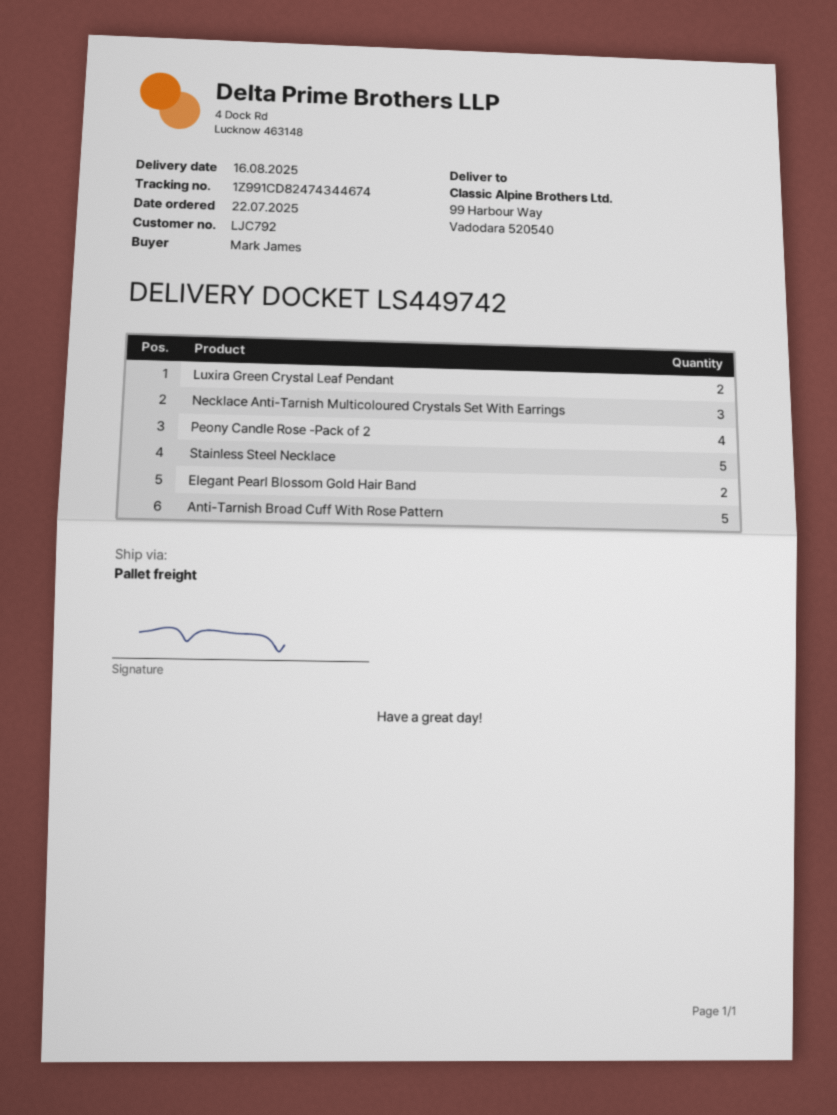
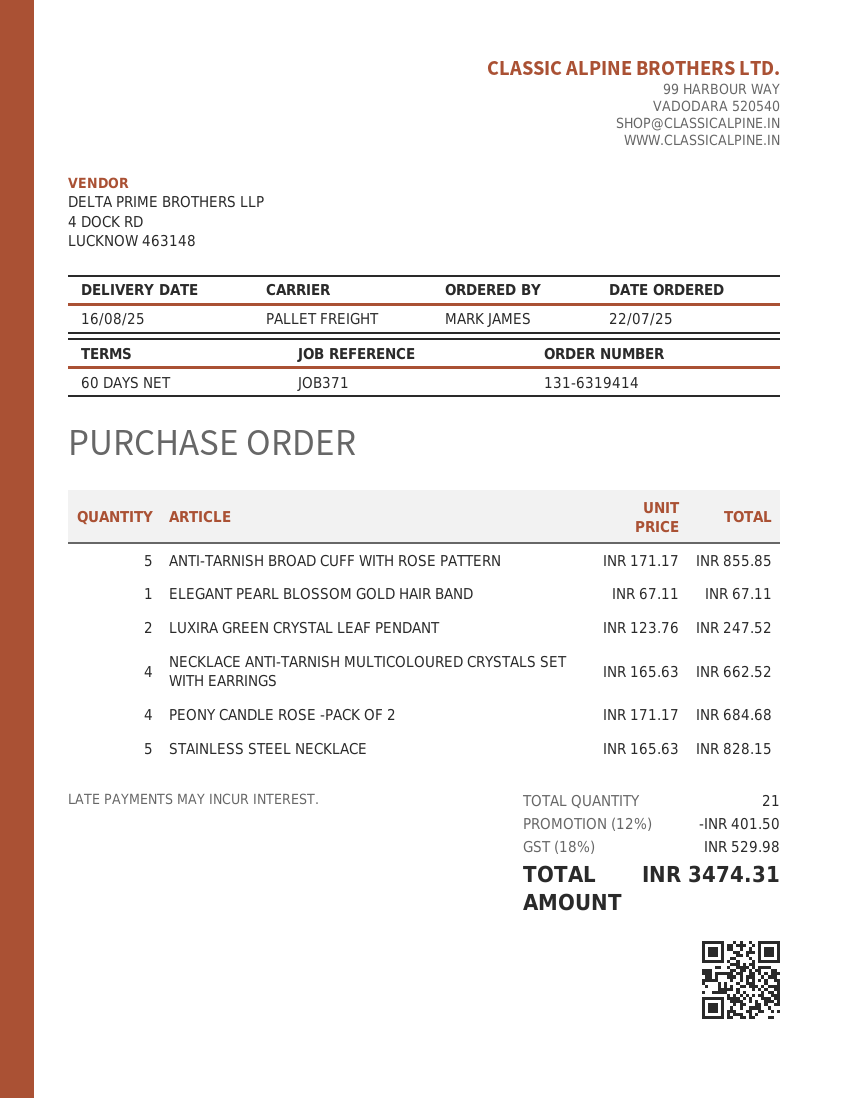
Necklace Anti-Tarnish Multicoloured Crystals Set With Earrings: 3 -> 4
Elegant Pearl Blossom Gold Hair Band: 2 -> 1

